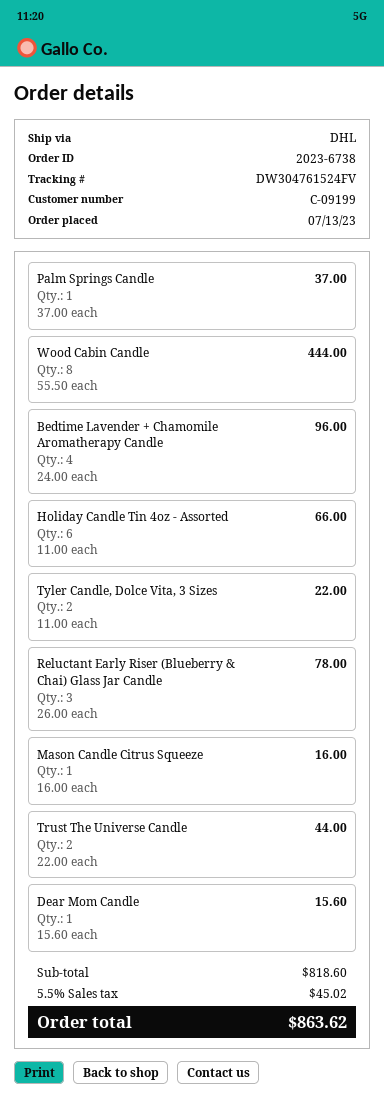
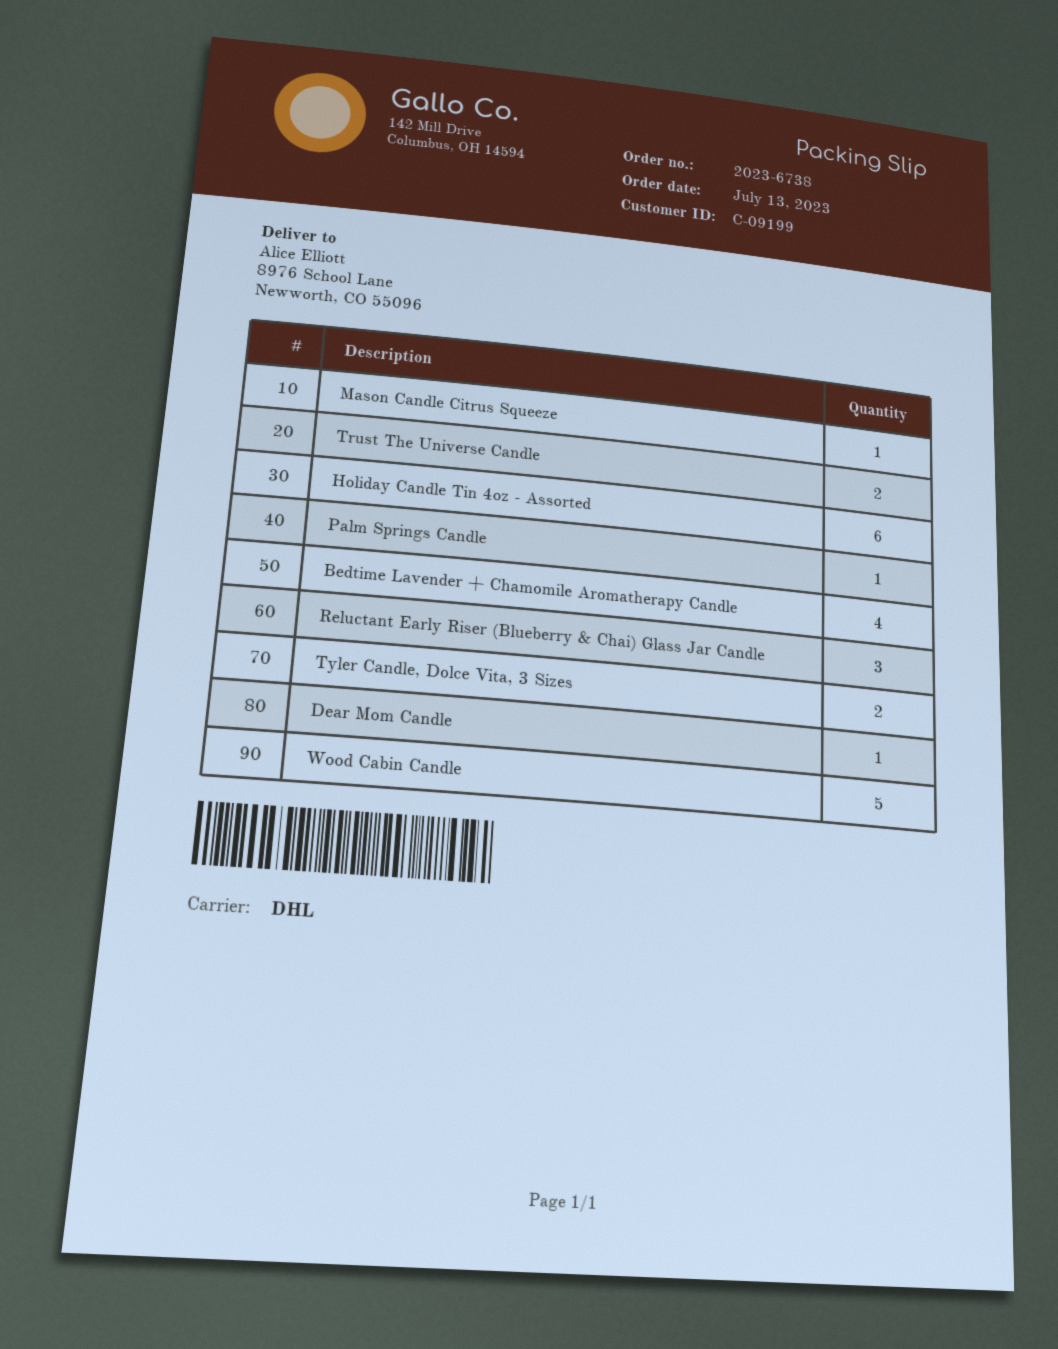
Wood Cabin Candle: 8 -> 5

